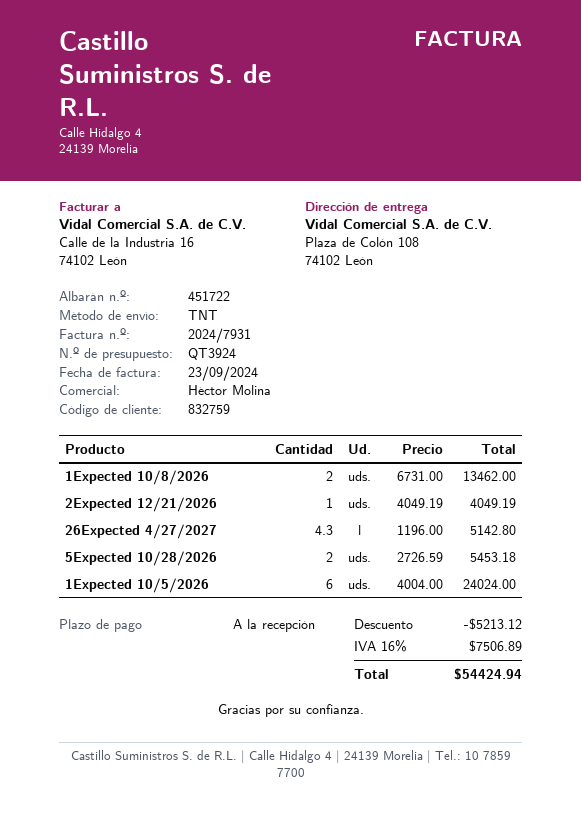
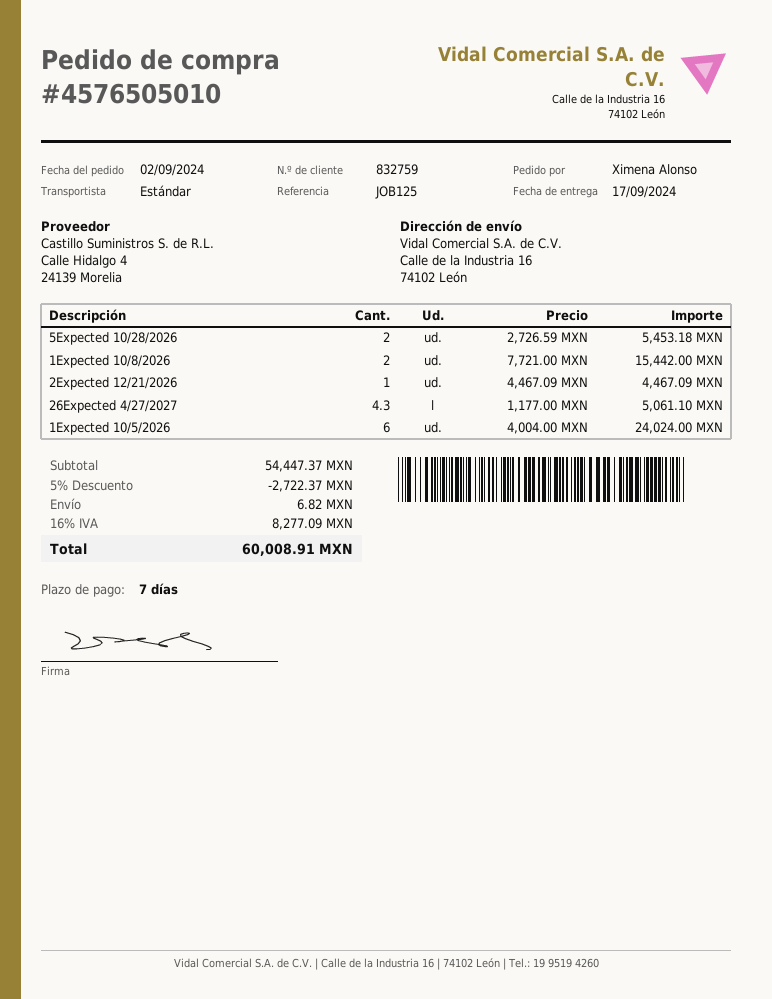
payment terms: on receipt -> 7 days
shipping method: TNT -> standard
ship to: Plaza de Colón 108, 74102 León -> Calle de la Industria 16, 74102 León
1Expected 10/8/2026: 2 x 6731.00 = 13462.00 -> 2 x 7721.00 = 15442.00
2Expected 12/21/2026: 1 x 4049.19 = 4049.19 -> 1 x 4467.09 = 4467.09
26Expected 4/27/2027: 4.3 x 1196.00 = 5142.80 -> 4.3 x 1177.00 = 5061.10
discount: 5213.12 -> 2722.37
shipping: none -> 6.82
tax: 16% = 7506.89 -> 16% = 8277.09
total: 54424.94 -> 60008.91

